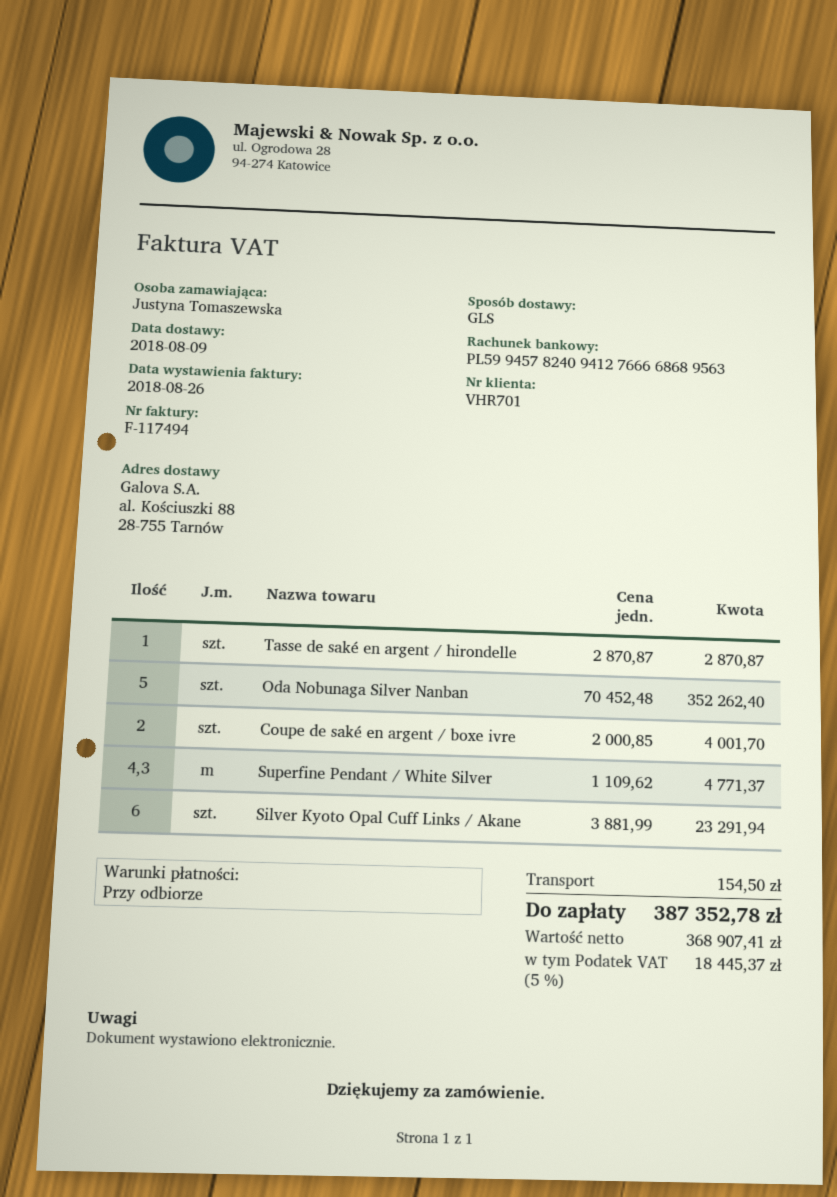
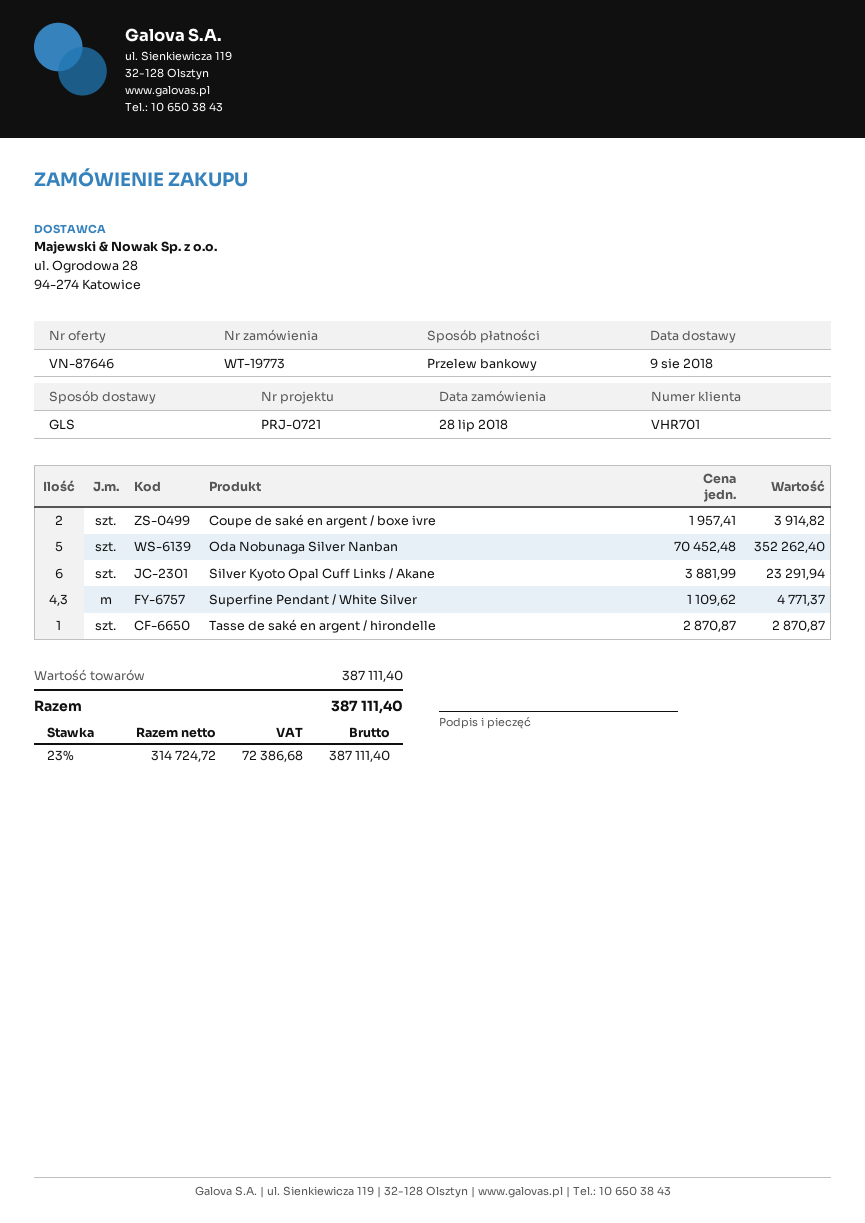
Coupe de saké en argent / boxe ivre: 2 x 2000.85 = 4001.70 -> 2 x 1957.41 = 3914.82
shipping: 154.50 -> none
net: 368907.41 -> 314724.72
tax: 5% = 18445.37 -> 23% = 72386.68
total: 387352.78 -> 387111.40

